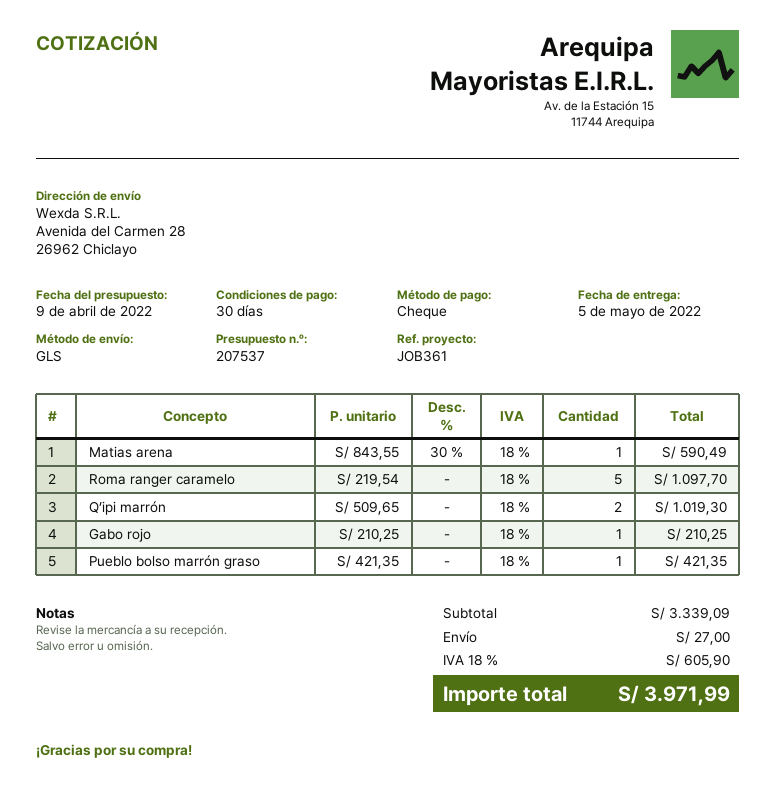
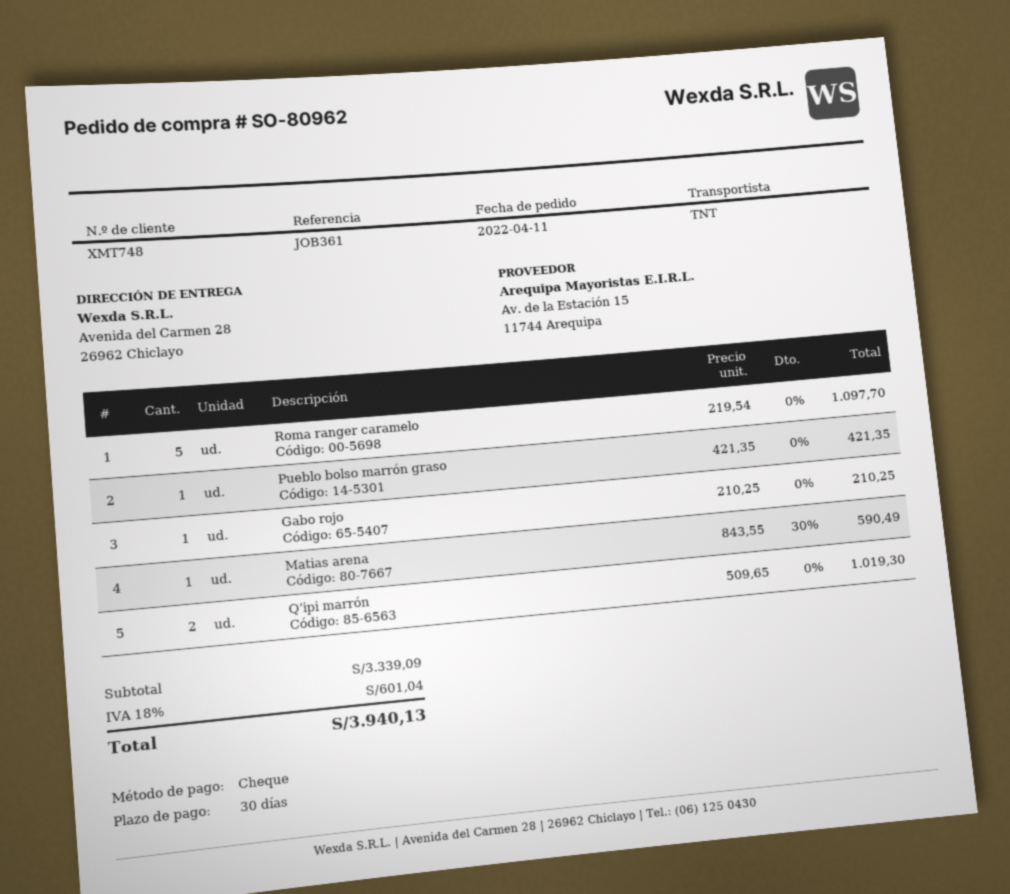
shipping method: GLS -> TNT
shipping: 27.00 -> none
tax: 18% = 605.90 -> 18% = 601.04
total: 3971.99 -> 3940.13

